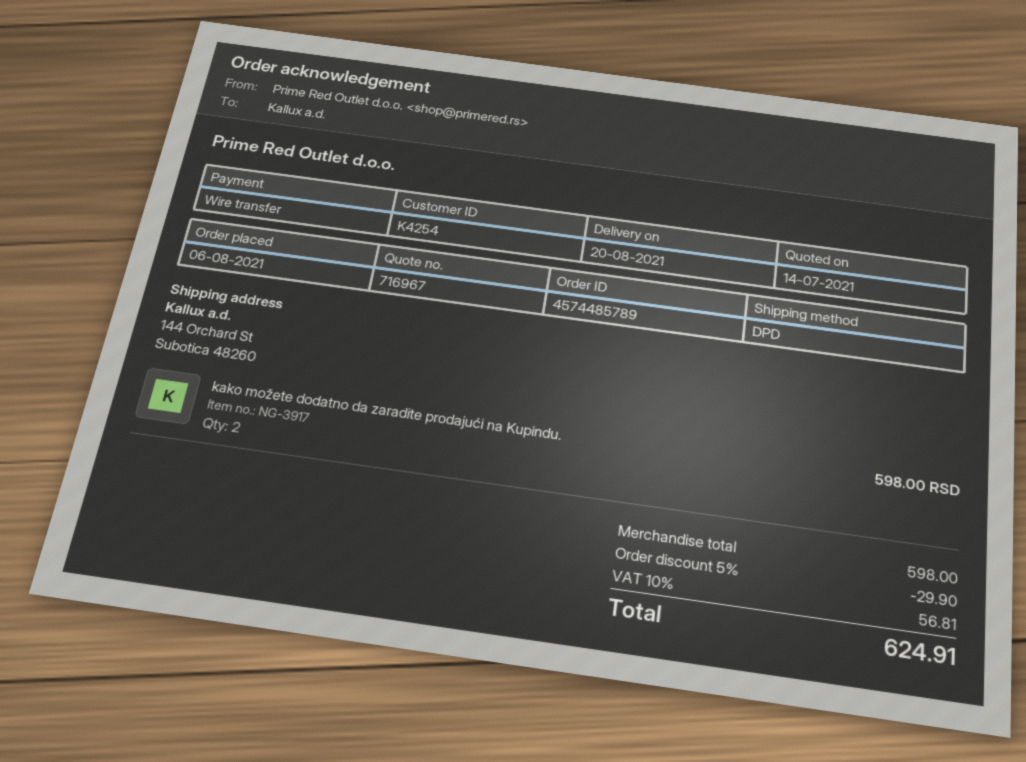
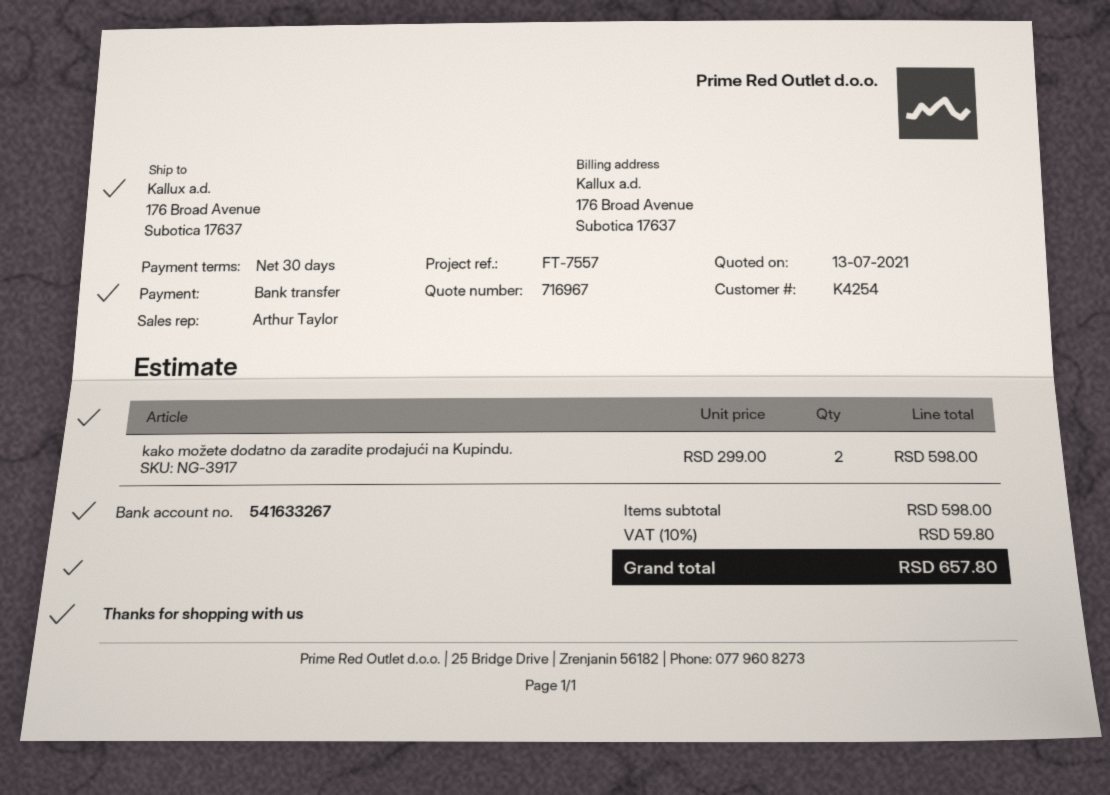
quote date: 2021-07-14 -> 2021-07-13
ship to: 144 Orchard St, Subotica 48260 -> 176 Broad Avenue, Subotica 17637
discount: 5% = 29.90 -> none
tax: 10% = 56.81 -> 10% = 59.80
total: 624.91 -> 657.80

